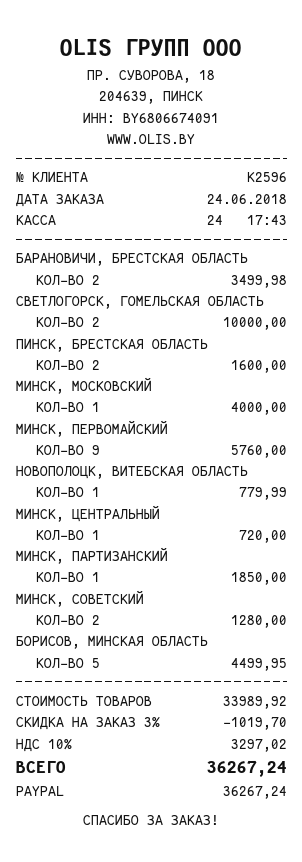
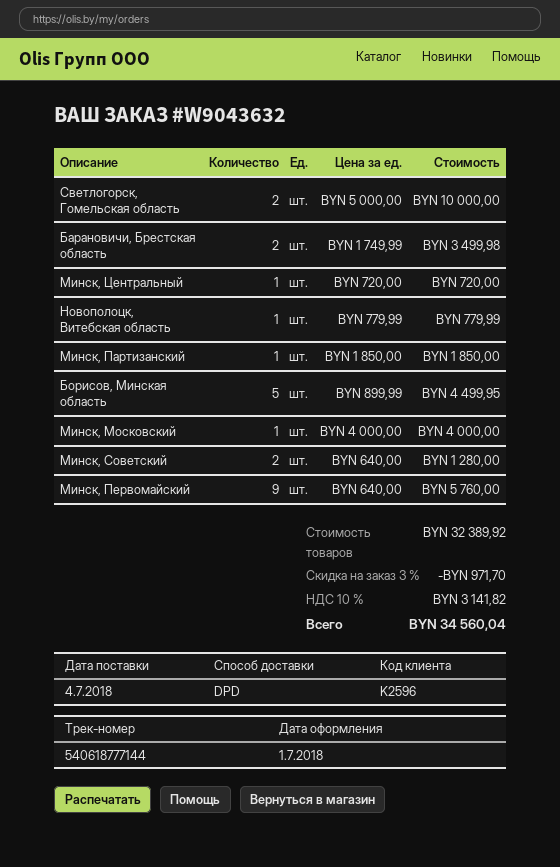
order date: 2018-06-24 -> 2018-07-01
ПИНСК, БРЕСТСКАЯ ОБЛАСТЬ: 2 for 1600.00 -> none
subtotal: 33989.92 -> 32389.92
discount: 3% = 1019.70 -> 3% = 971.70
tax: 10% = 3297.02 -> 10% = 3141.82
total: 36267.24 -> 34560.04

